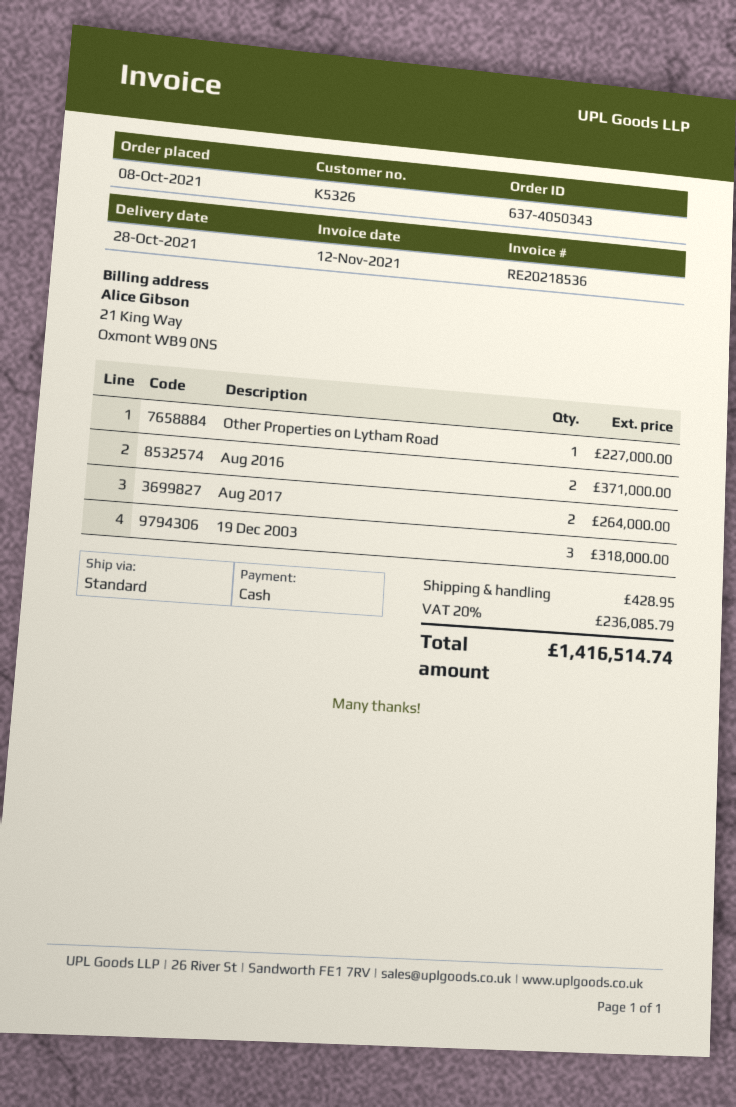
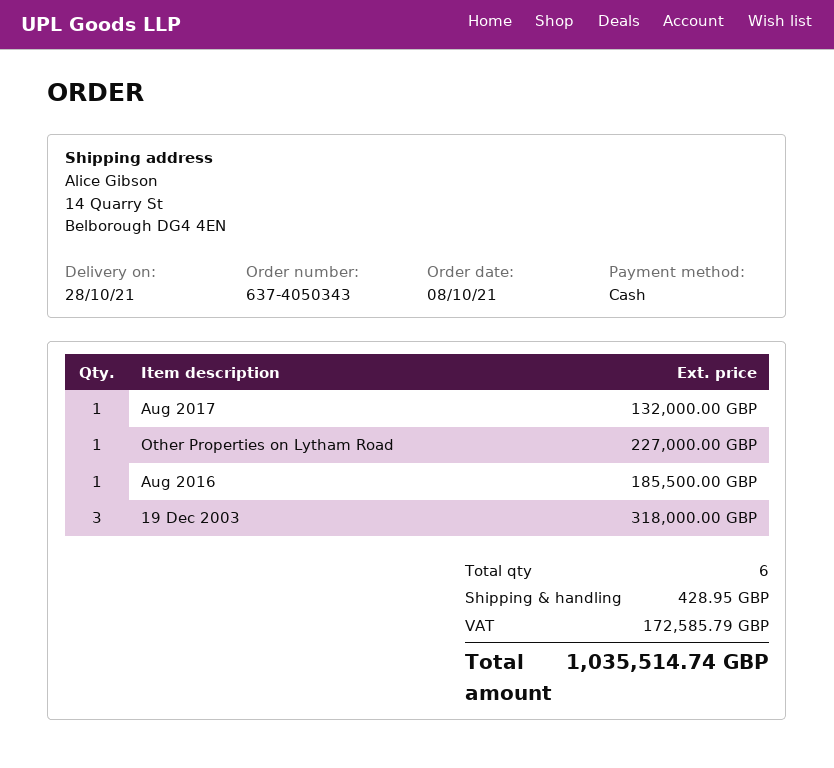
Aug 2016: 2 for 371000.00 -> 1 for 185500.00
Aug 2017: 2 for 264000.00 -> 1 for 132000.00
tax: 236085.79 -> 172585.79
total: 1416514.74 -> 1035514.74

